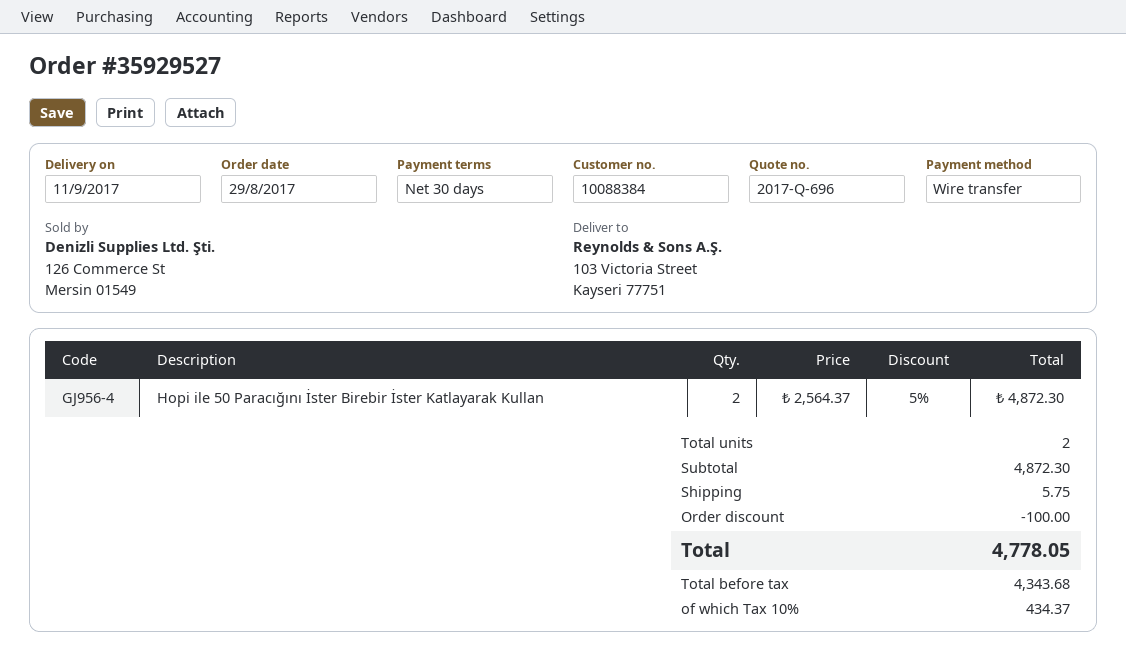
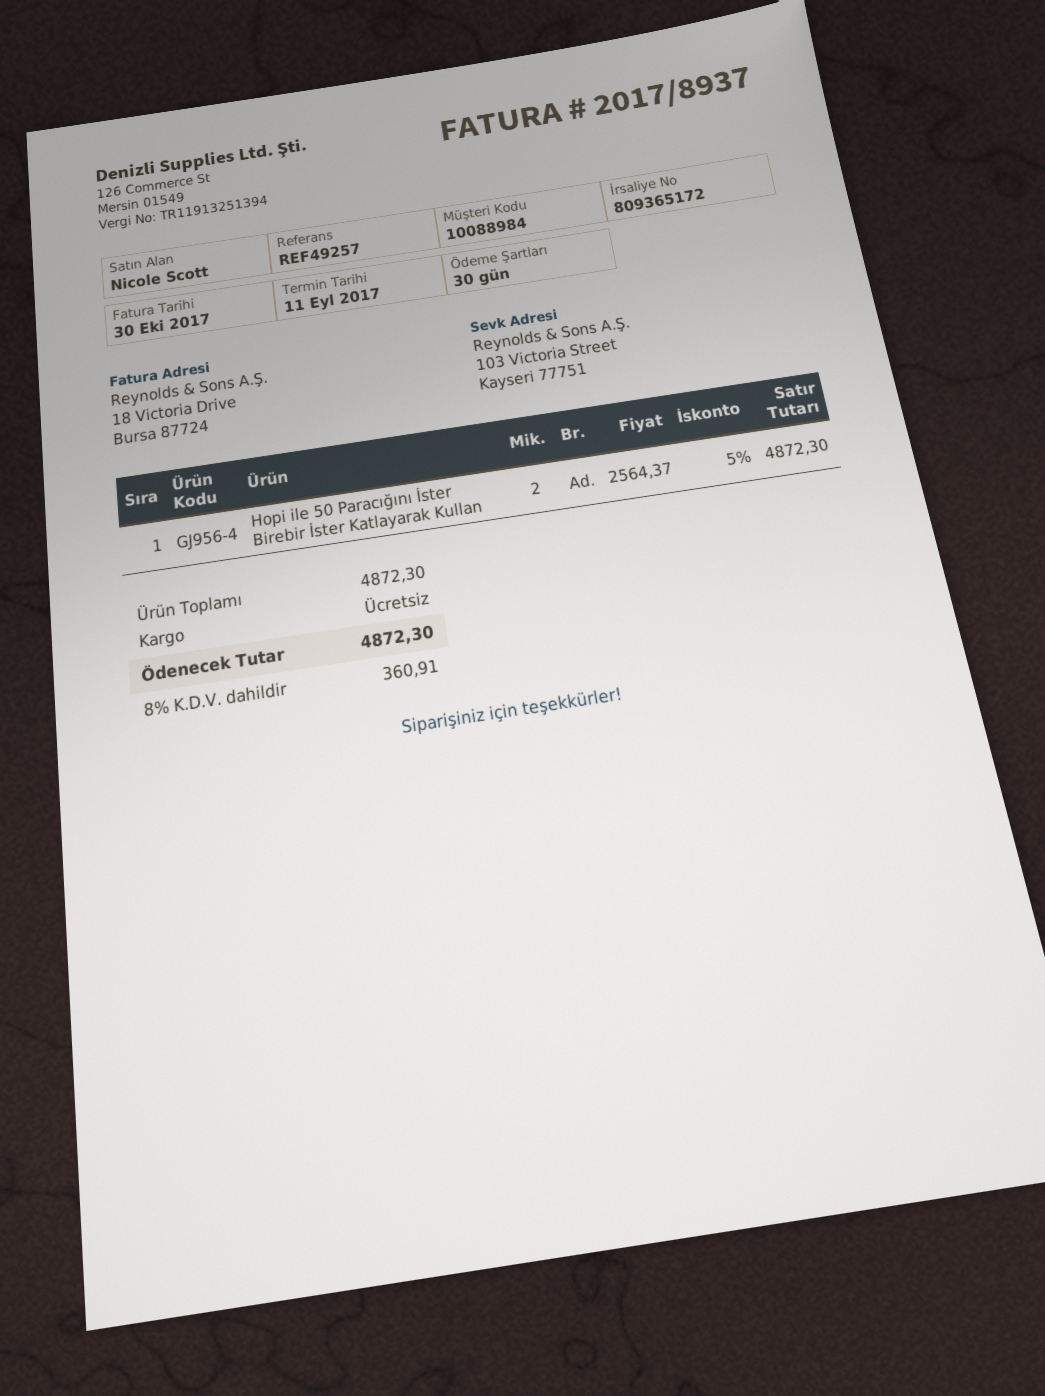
customer number: 10088384 -> 10088984
discount: 100.00 -> none
shipping: 5.75 -> 0.00
tax: 10% = 434.37 -> 8% = 360.91
total: 4778.05 -> 4872.30

